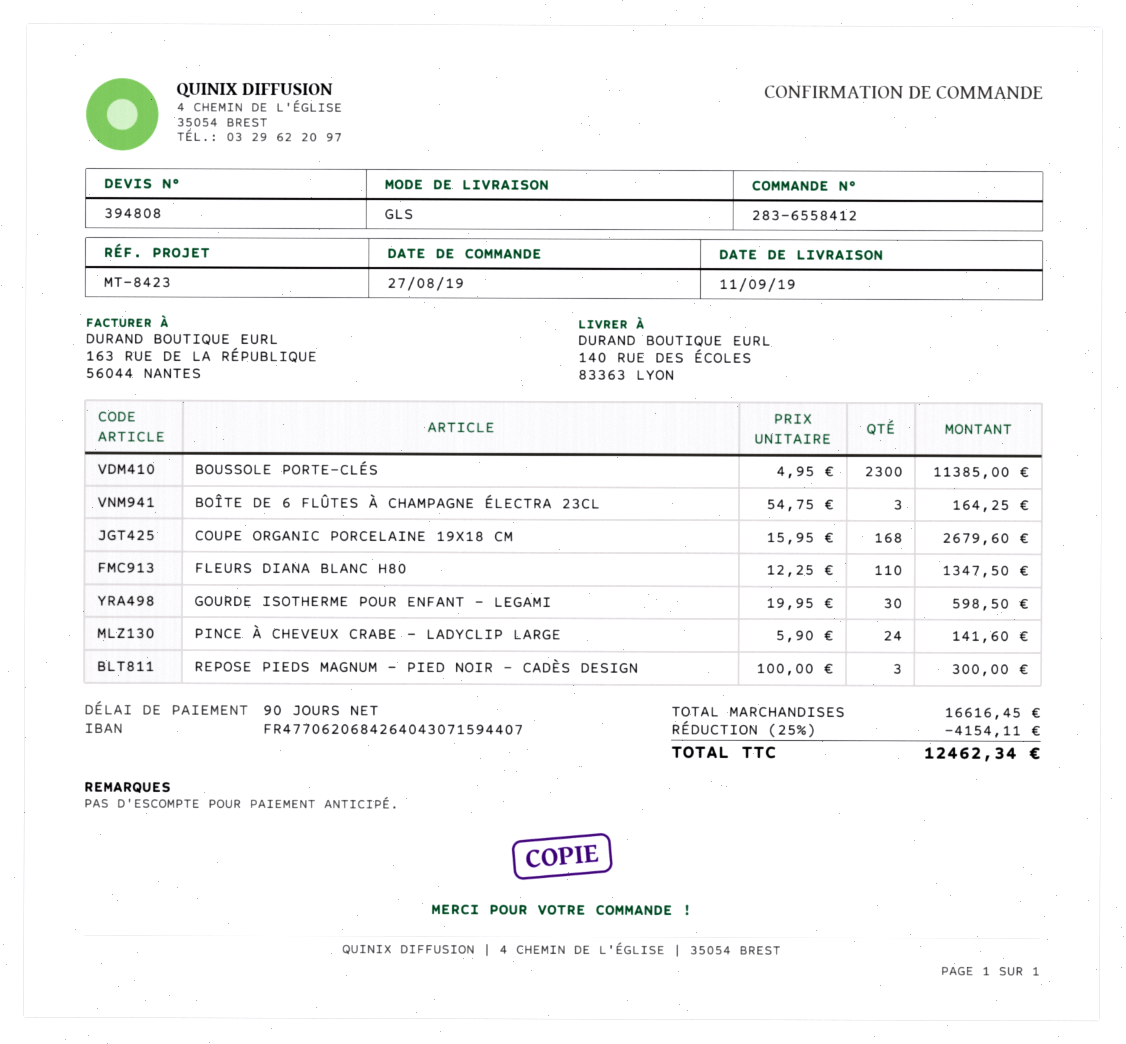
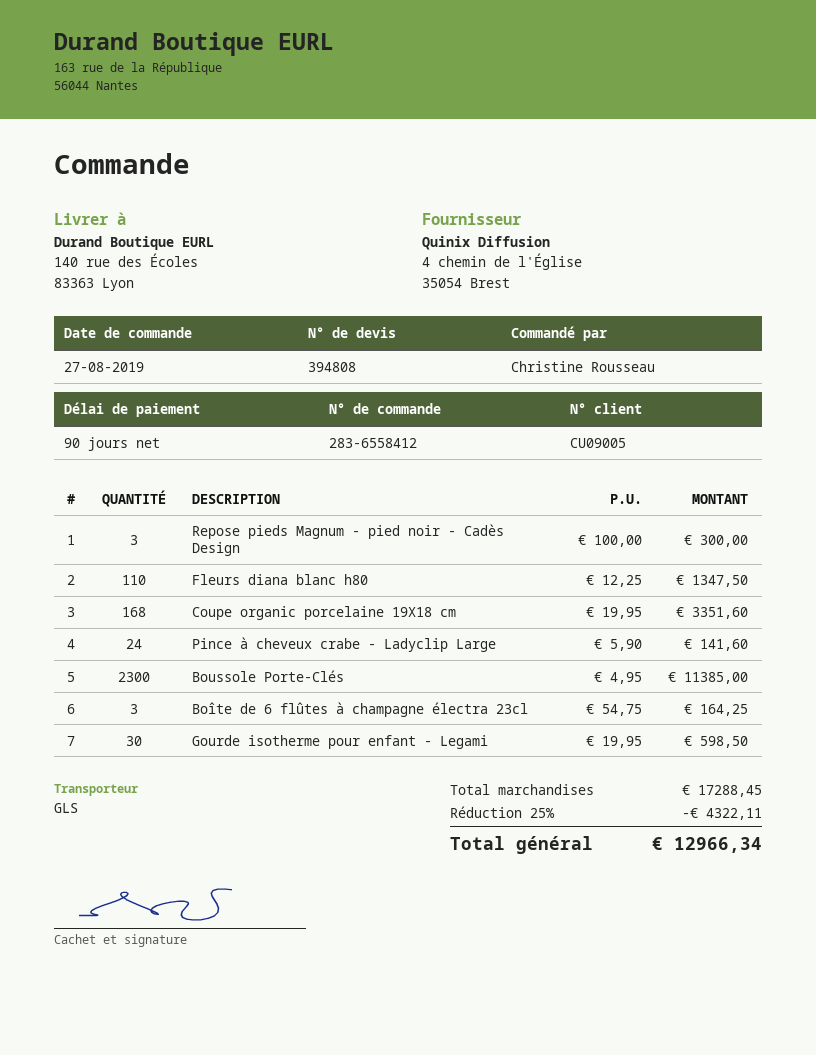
COUPE ORGANIC PORCELAINE 19X18 CM: 168 x 15.95 = 2679.60 -> 168 x 19.95 = 3351.60
subtotal: 16616.45 -> 17288.45
discount: 25% = 4154.11 -> 25% = 4322.11
total: 12462.34 -> 12966.34

